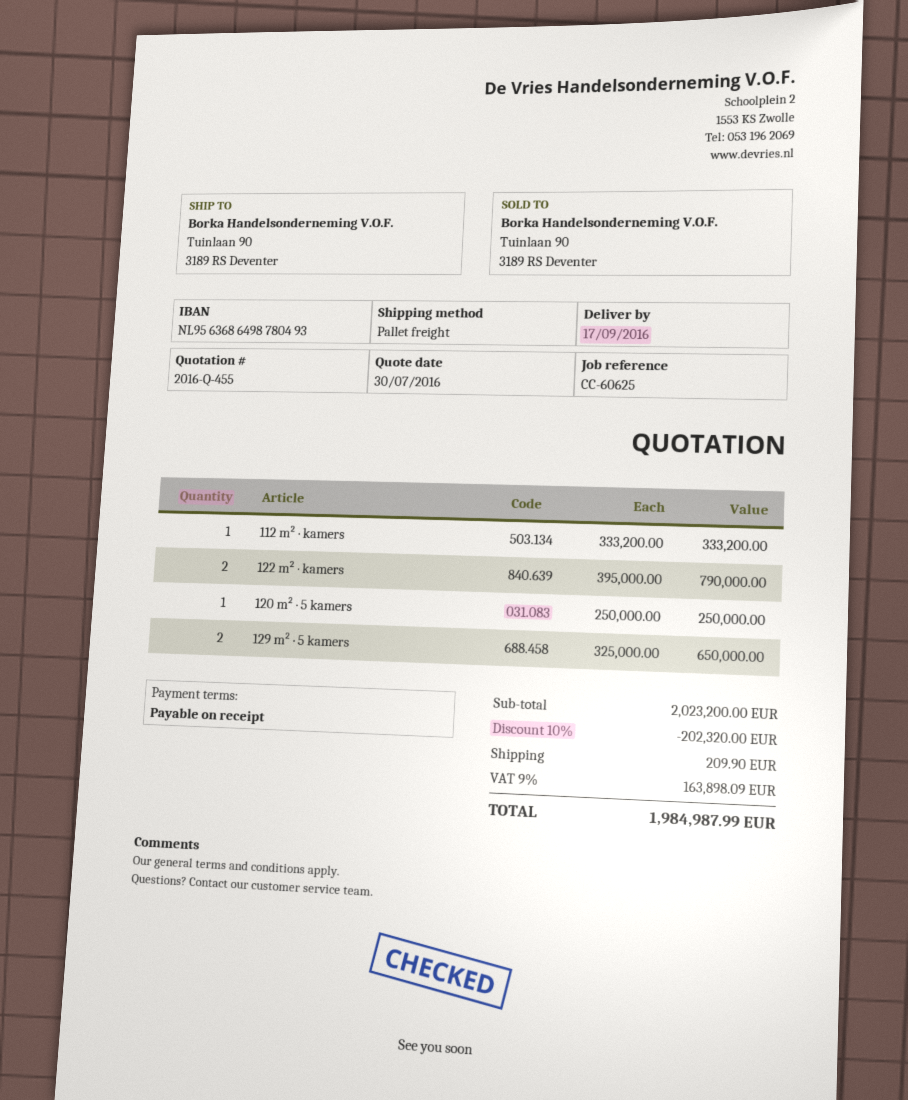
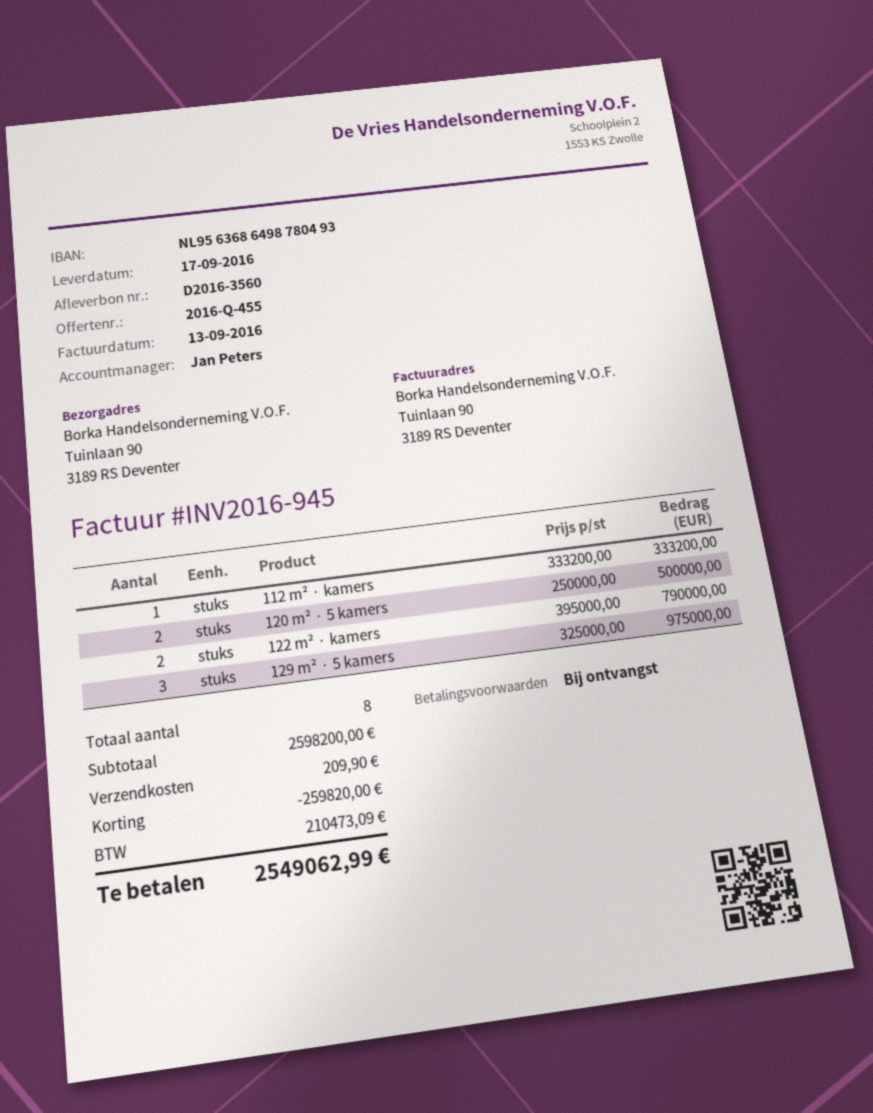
120 m² · 5 kamers: 1 x 250000.00 = 250000.00 -> 2 x 250000.00 = 500000.00
129 m² · 5 kamers: 2 x 325000.00 = 650000.00 -> 3 x 325000.00 = 975000.00
subtotal: 2023200.00 -> 2598200.00
discount: 202320.00 -> 259820.00
tax: 163898.09 -> 210473.09
total: 1984987.99 -> 2549062.99

